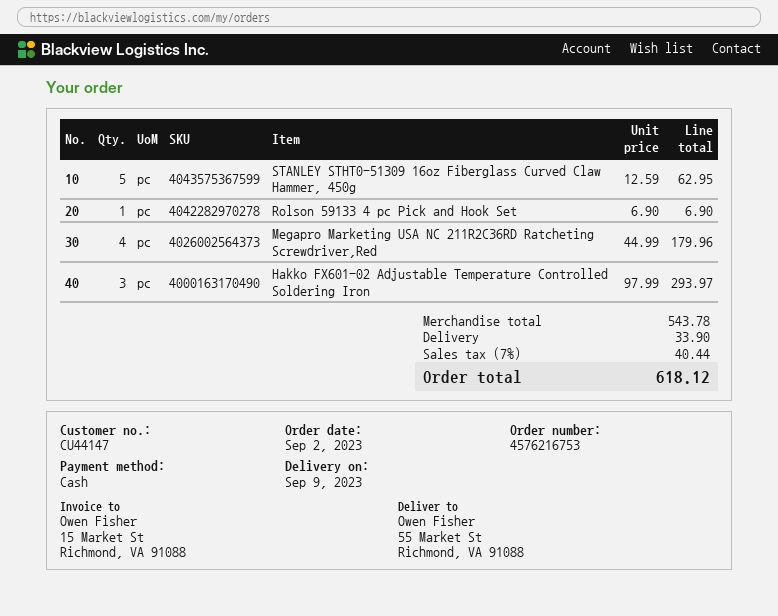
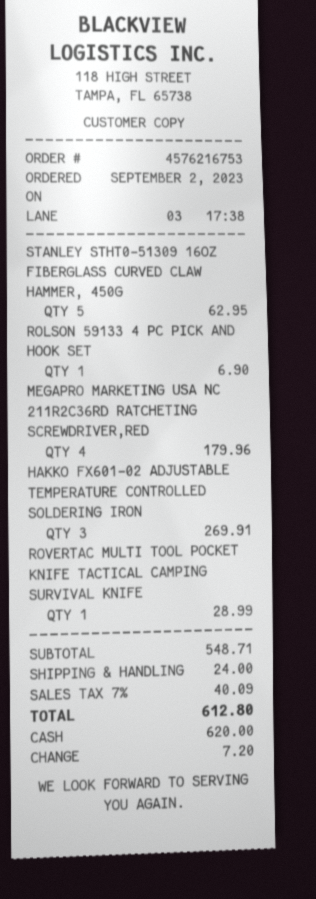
Hakko FX601-02 Adjustable Temperature Controlled Soldering Iron: 3 for 293.97 -> 3 for 269.91
ROVERTAC MULTI TOOL POCKET KNIFE TACTICAL CAMPING SURVIVAL KNIFE: none -> 1 for 28.99
subtotal: 543.78 -> 548.71
shipping: 33.90 -> 24.00
tax: 7% = 40.44 -> 7% = 40.09
total: 618.12 -> 612.80

